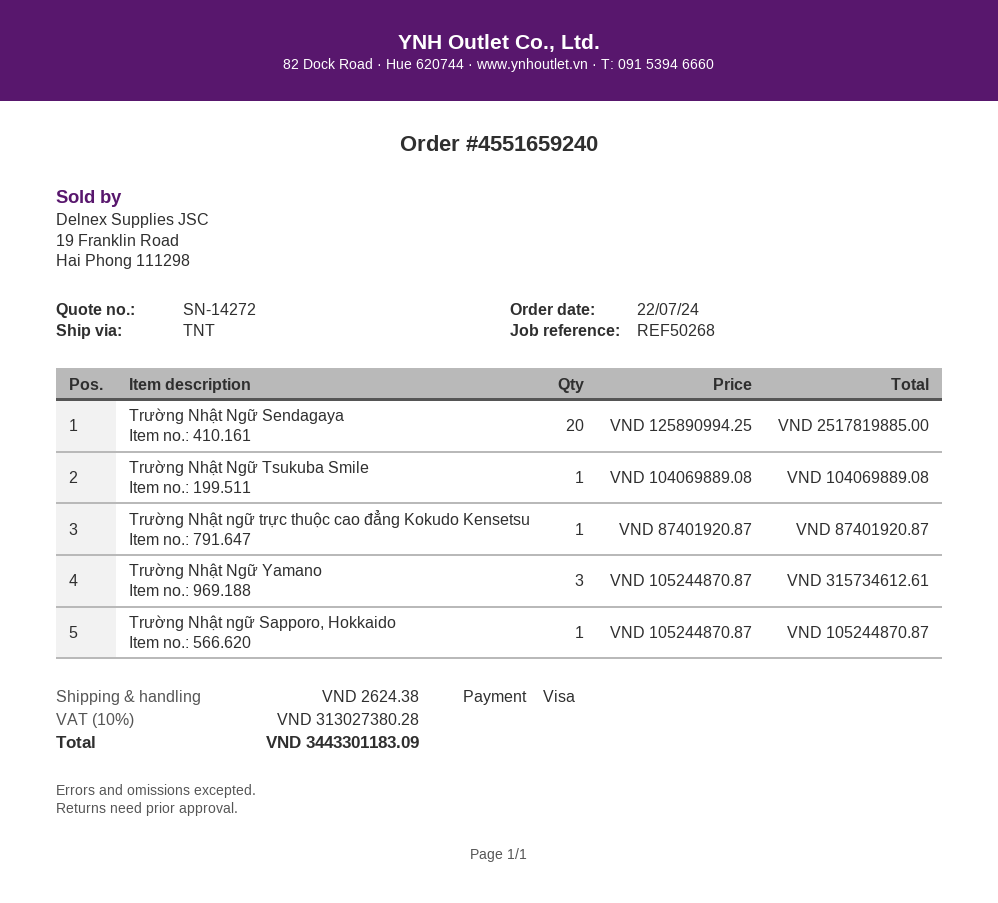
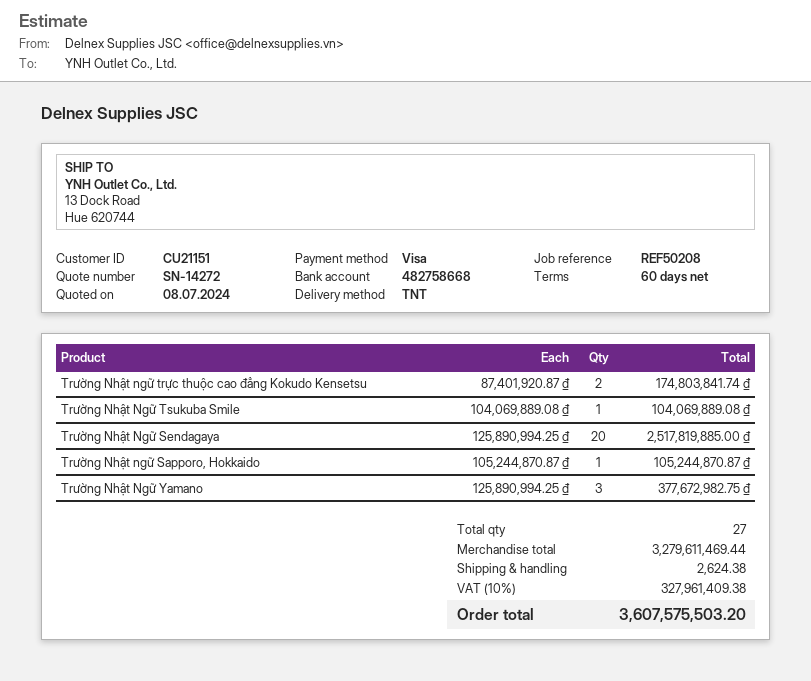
reference: REF50268 -> REF50208
Trường Nhật ngữ trực thuộc cao đẳng Kokudo Kensetsu: 1 x 87401920.87 = 87401920.87 -> 2 x 87401920.87 = 174803841.74
Trường Nhật Ngữ Yamano: 3 x 105244870.87 = 315734612.61 -> 3 x 125890994.25 = 377672982.75
tax: 10% = 313027380.28 -> 10% = 327961409.38
total: 3443301183.09 -> 3607575503.20

